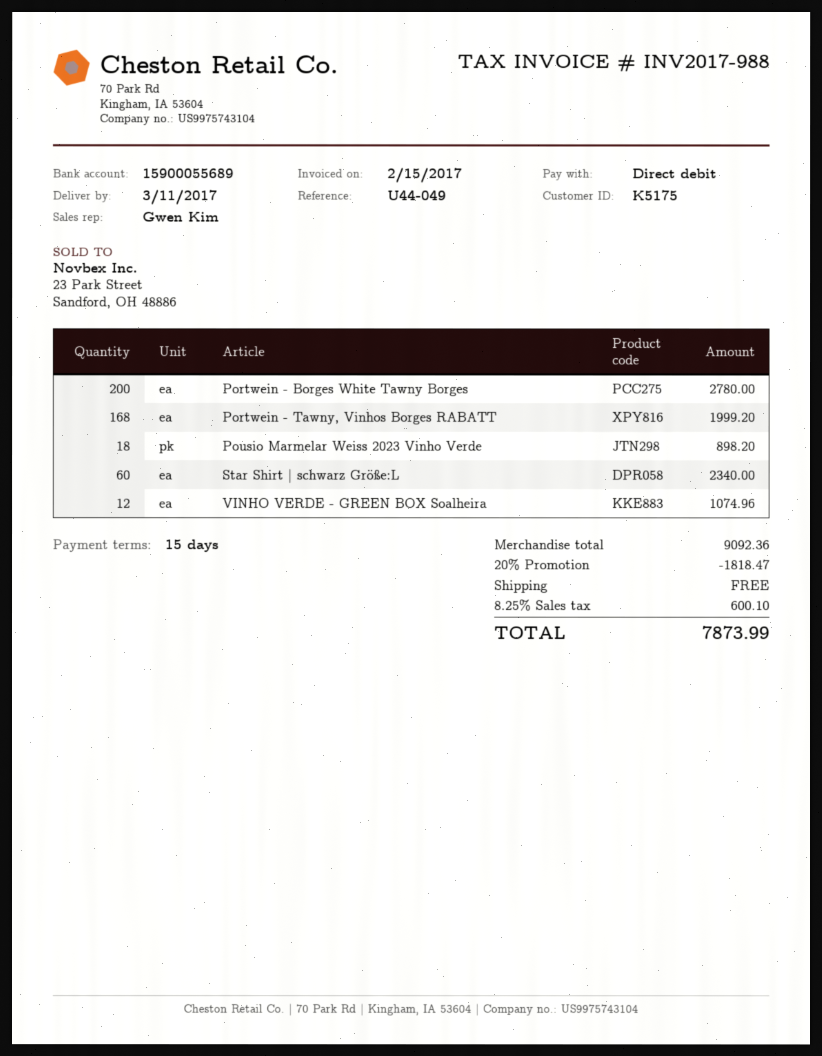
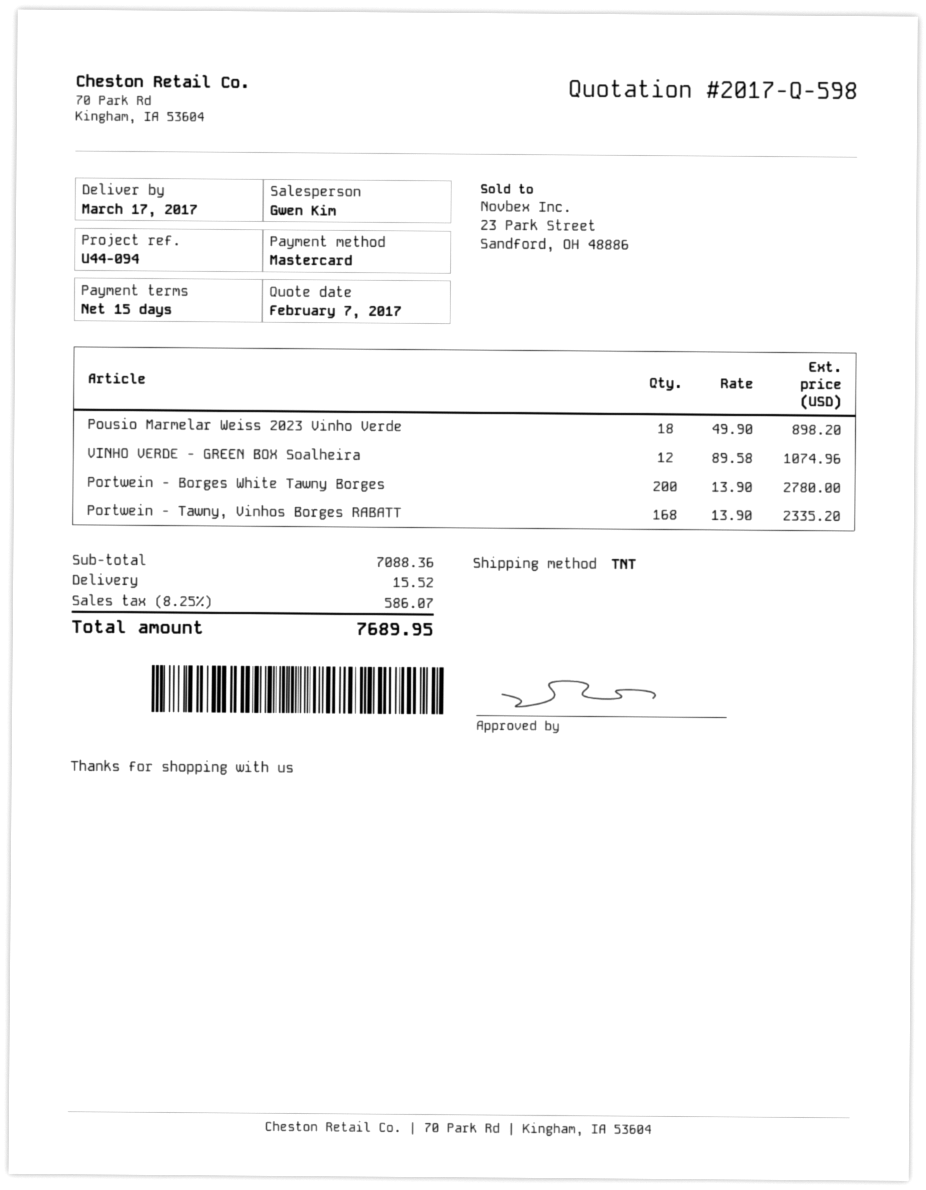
delivery date: 2017-03-11 -> 2017-03-17
reference: U44-049 -> U44-094
payment method: direct debit -> Mastercard
Portwein - Tawny, Vinhos Borges RABATT: 168 for 1999.20 -> 168 for 2335.20
Star Shirt | schwarz Größe:L: 60 for 2340.00 -> none
subtotal: 9092.36 -> 7088.36
discount: 20% = 1818.47 -> none
shipping: 0.00 -> 15.52
tax: 8.25% = 600.10 -> 8.25% = 586.07
total: 7873.99 -> 7689.95

